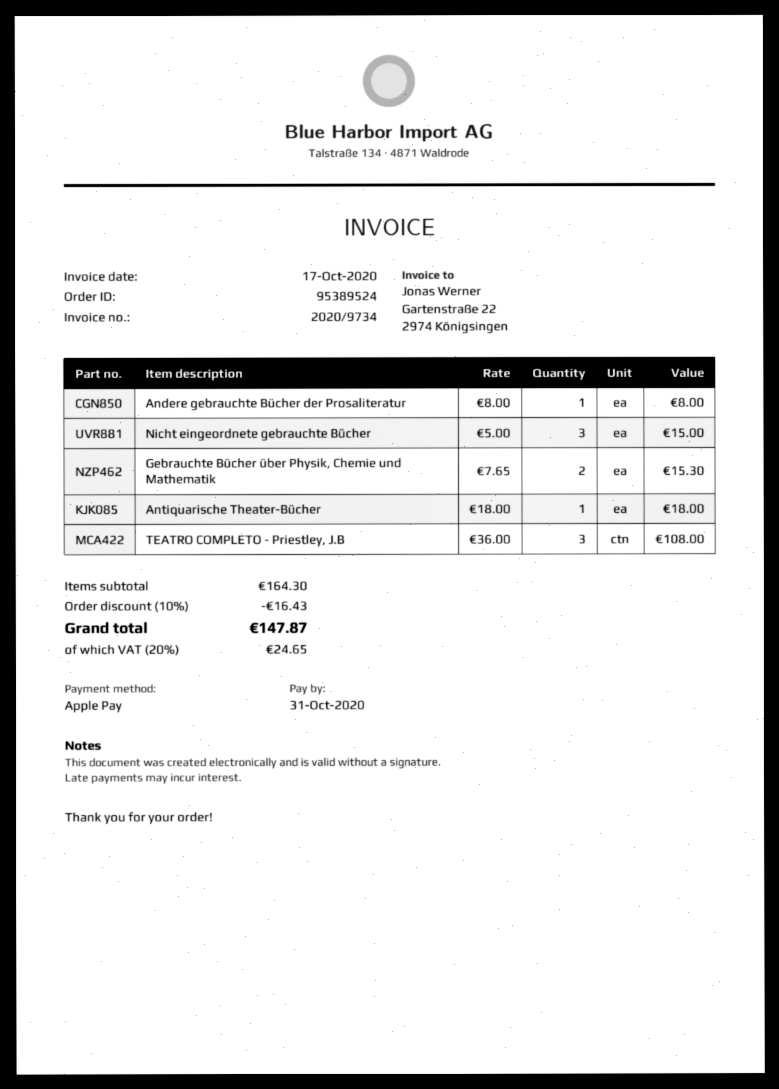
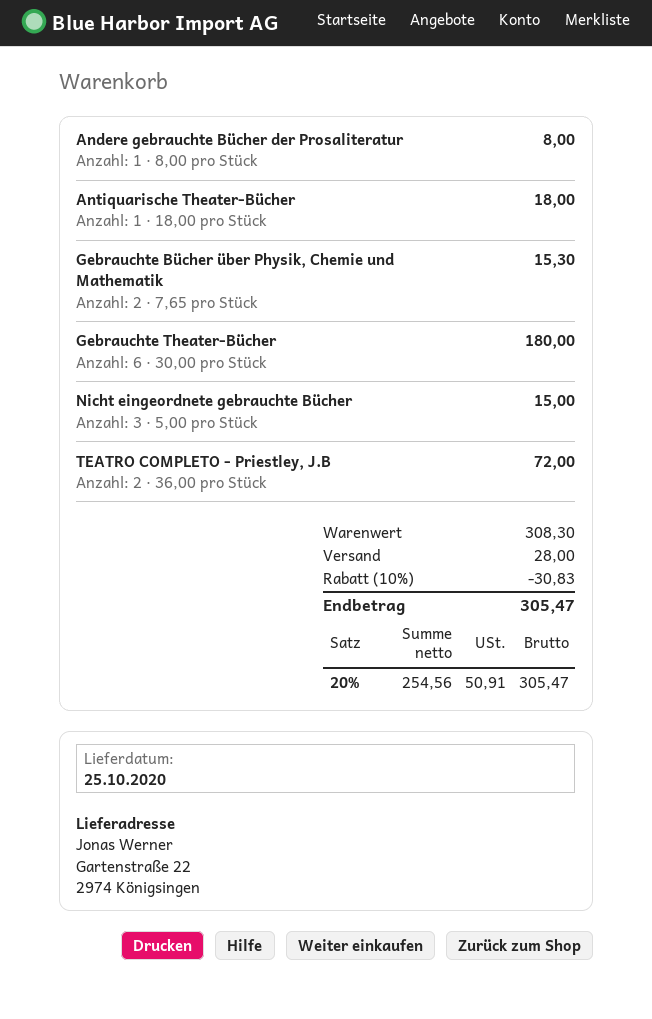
TEATRO COMPLETO - Priestley, J.B: 3 x 36.00 = 108.00 -> 2 x 36.00 = 72.00
Gebrauchte Theater-Bücher: none -> 6 x 30.00 = 180.00
subtotal: 164.30 -> 308.30
discount: 10% = 16.43 -> 10% = 30.83
shipping: none -> 28.00
tax: 20% = 24.65 -> 20% = 50.91
total: 147.87 -> 305.47

